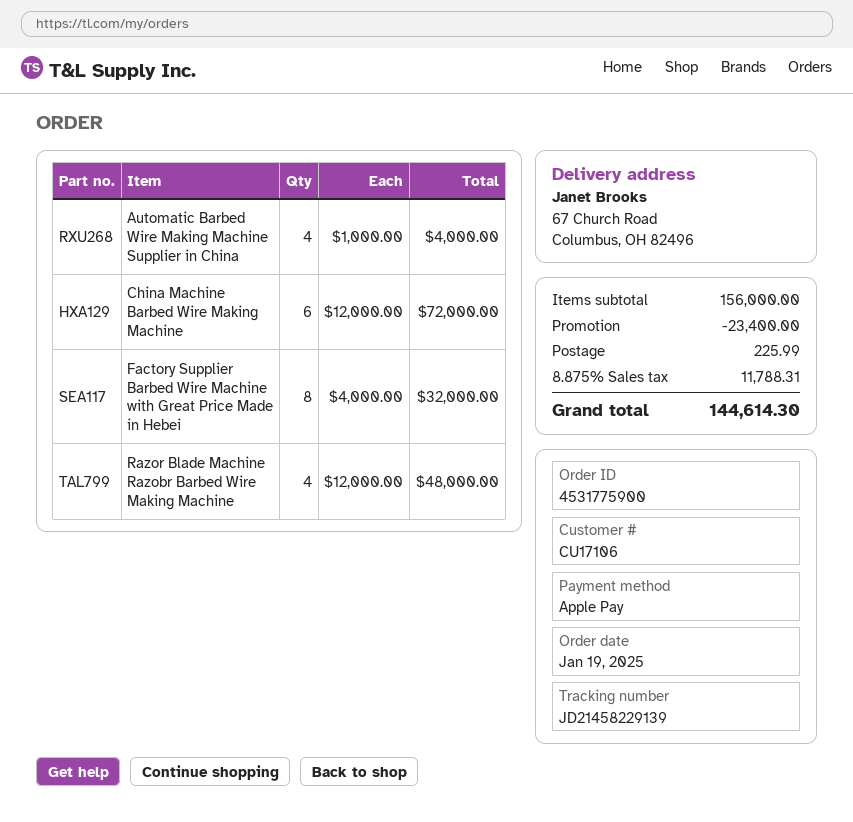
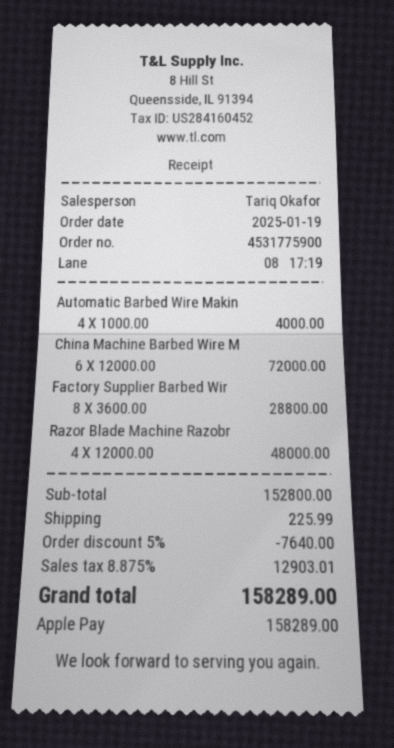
Factory Supplier Barbed Wire Machine with Great Price Made in Hebei: 8 x 4000.00 = 32000.00 -> 8 x 3600.00 = 28800.00
subtotal: 156000.00 -> 152800.00
discount: 23400.00 -> 7640.00
tax: 8.875% = 11788.31 -> 8.875% = 12903.01
total: 144614.30 -> 158289.00

